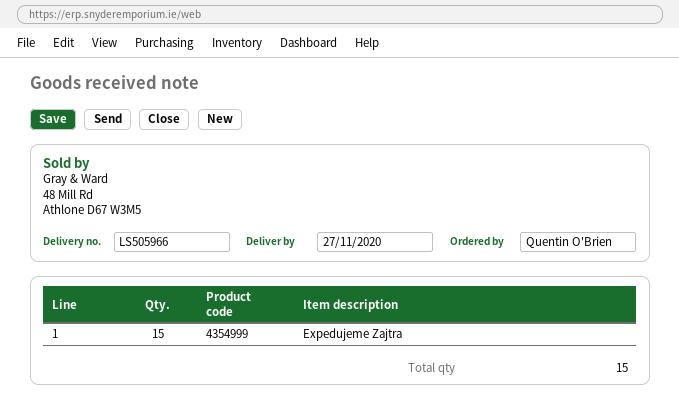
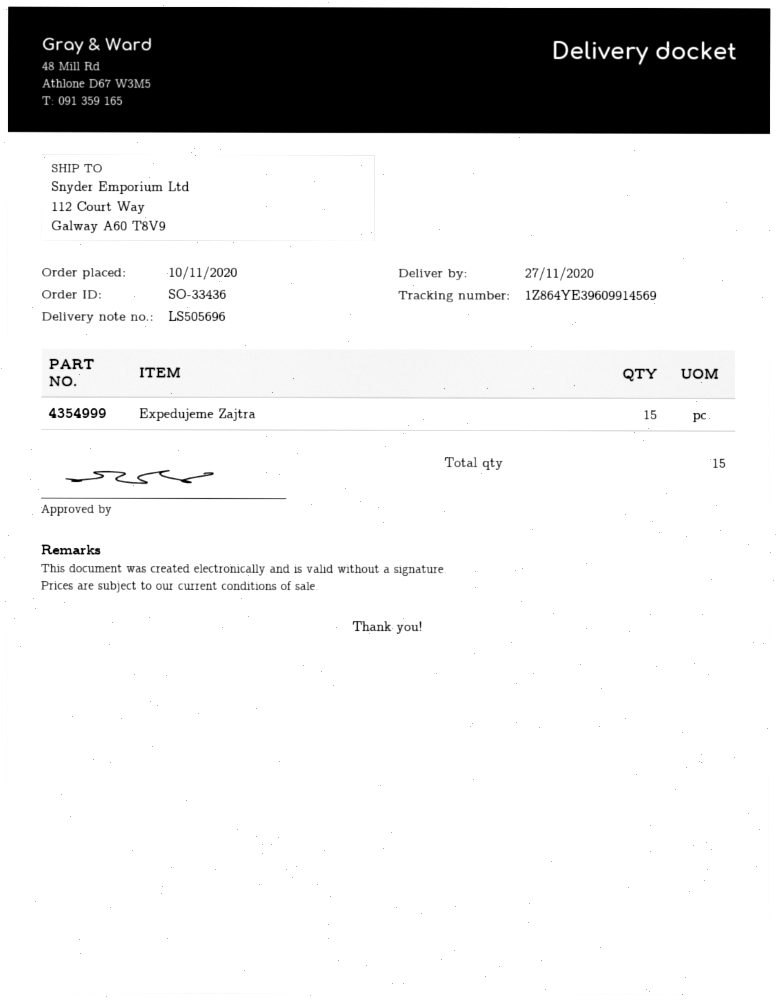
delivery note number: LS505966 -> LS505696

